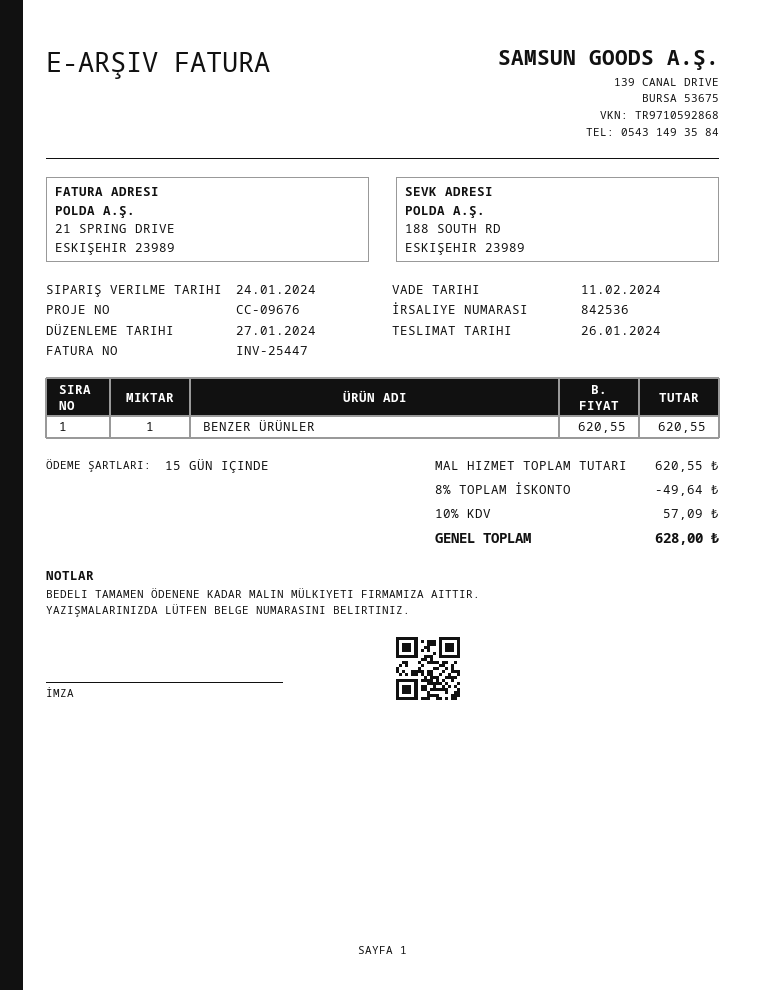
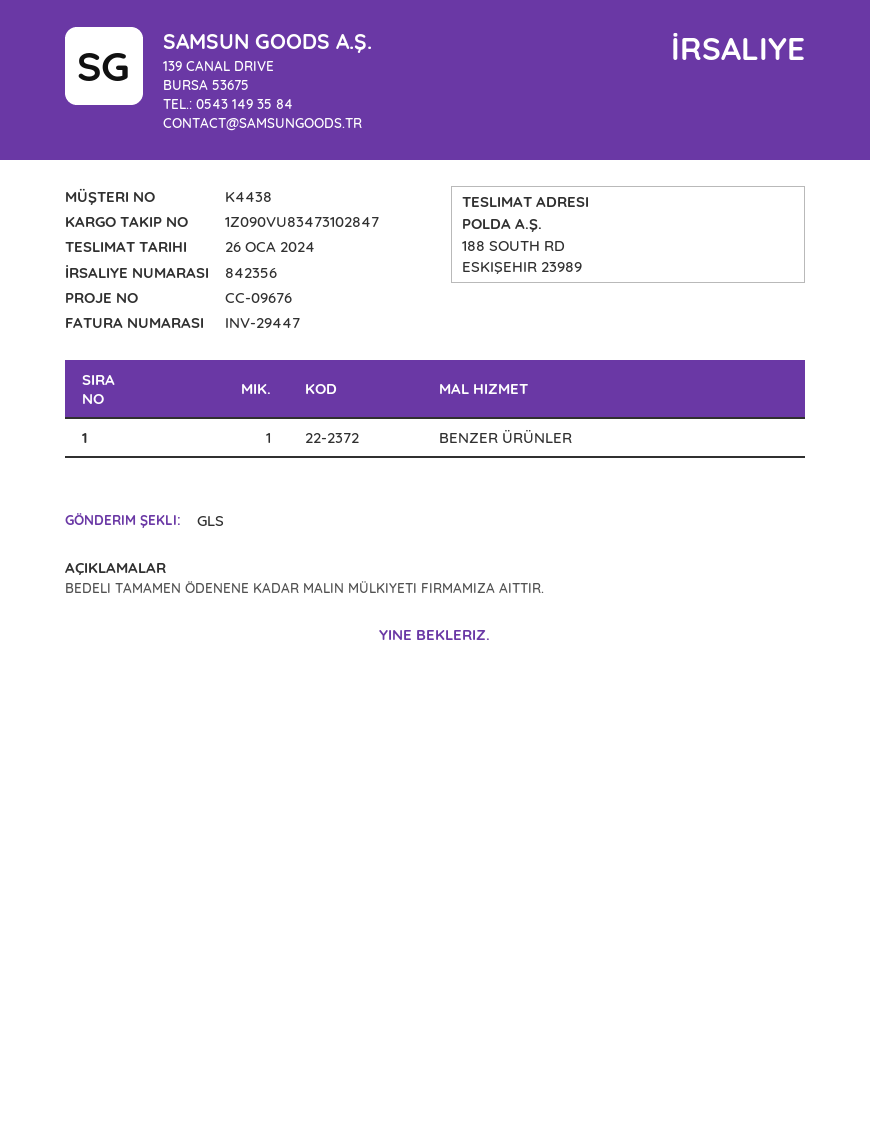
delivery note number: 842536 -> 842356
invoice number: INV-25447 -> INV-29447

